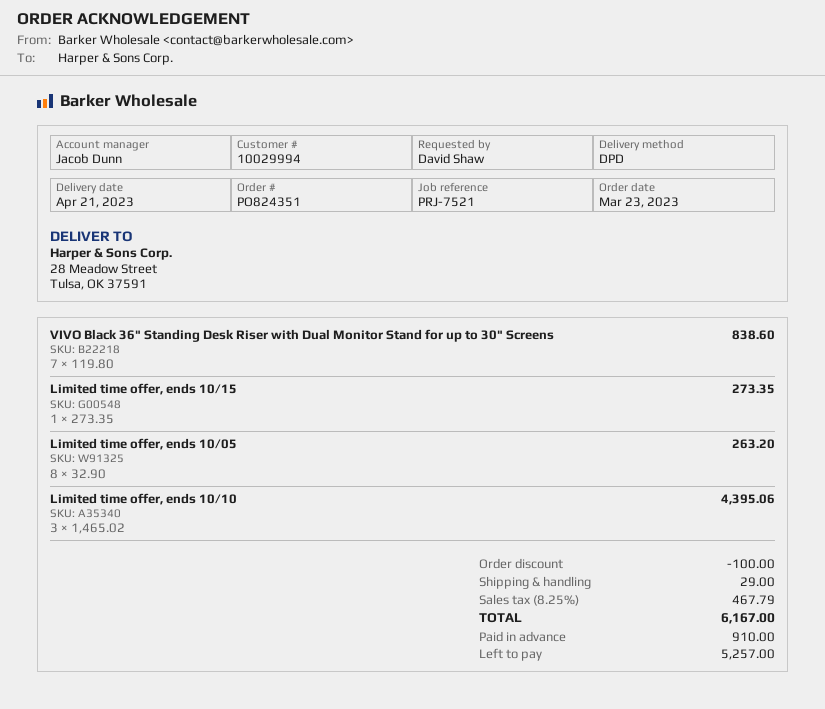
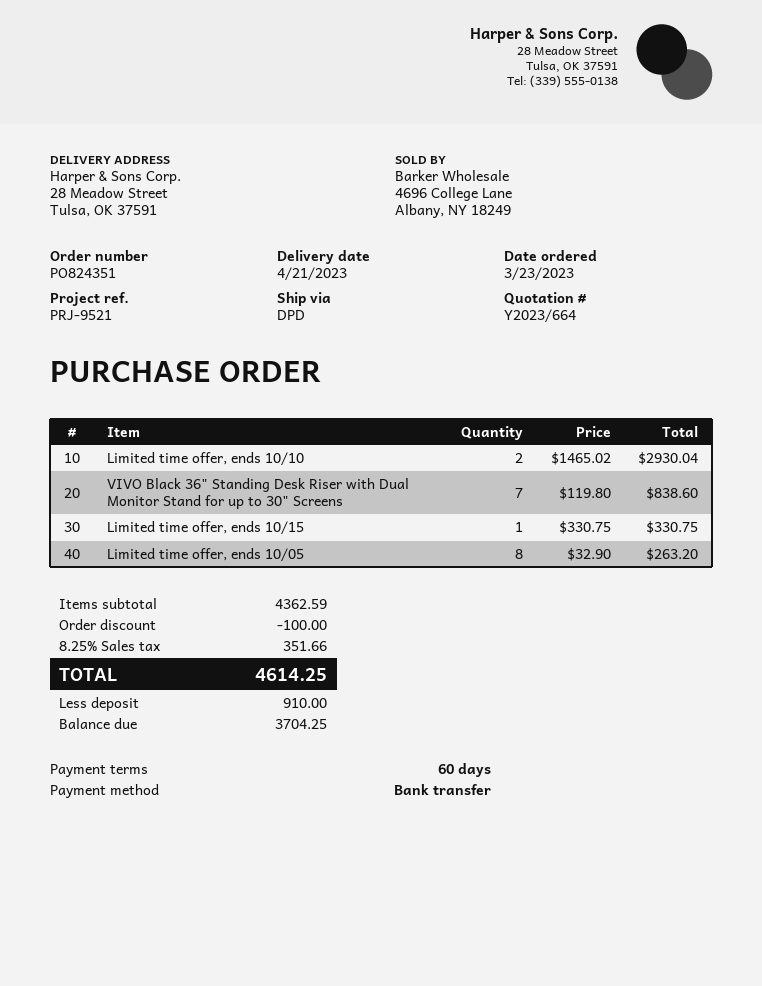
reference: PRJ-7521 -> PRJ-9521
Limited time offer, ends 10/15: 1 x 273.35 = 273.35 -> 1 x 330.75 = 330.75
Limited time offer, ends 10/10: 3 x 1465.02 = 4395.06 -> 2 x 1465.02 = 2930.04
shipping: 29.00 -> none
tax: 8.25% = 467.79 -> 8.25% = 351.66
total: 6167.00 -> 4614.25
balance: 5257.00 -> 3704.25

